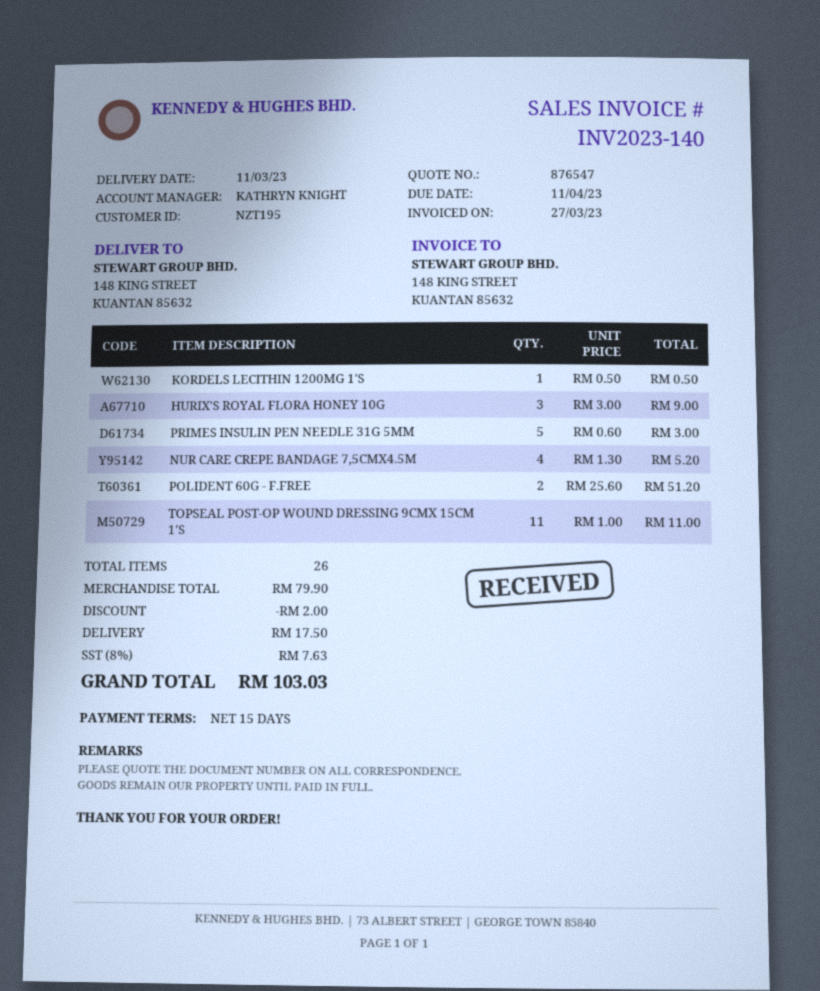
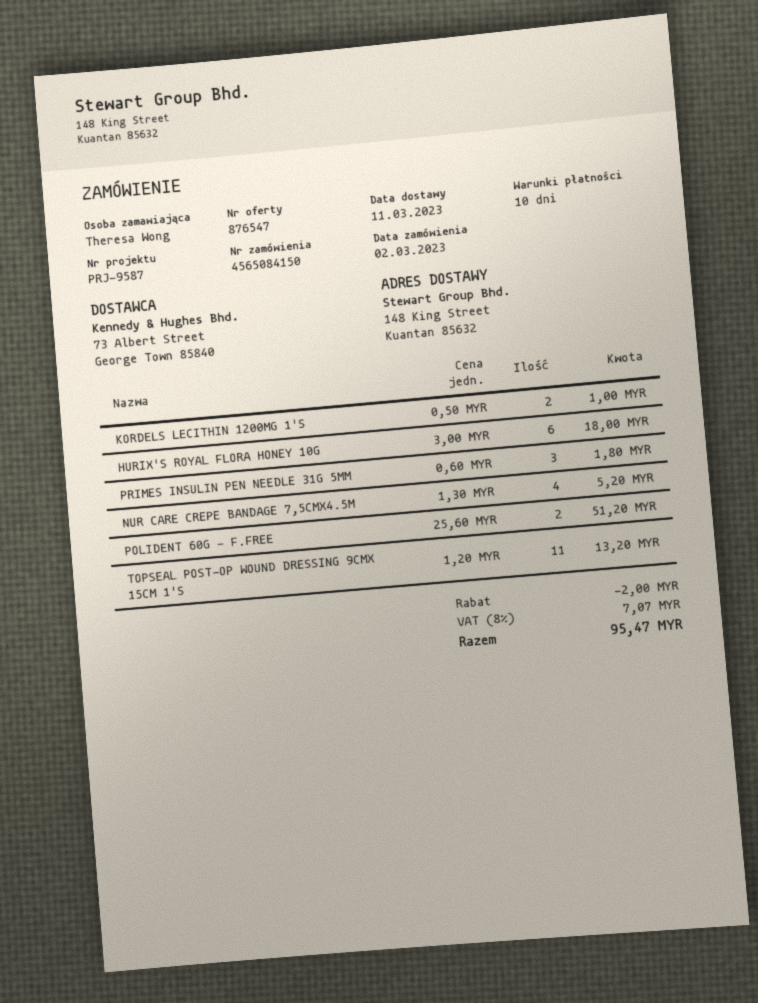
payment terms: 15 days -> 10 days
KORDELS LECITHIN 1200MG 1'S: 1 x 0.50 = 0.50 -> 2 x 0.50 = 1.00
HURIX'S ROYAL FLORA HONEY 10G: 3 x 3.00 = 9.00 -> 6 x 3.00 = 18.00
PRIMES INSULIN PEN NEEDLE 31G 5MM: 5 x 0.60 = 3.00 -> 3 x 0.60 = 1.80
TOPSEAL POST-OP WOUND DRESSING 9CMX 15CM 1'S: 11 x 1.00 = 11.00 -> 11 x 1.20 = 13.20
shipping: 17.50 -> none
tax: 8% = 7.63 -> 8% = 7.07
total: 103.03 -> 95.47

